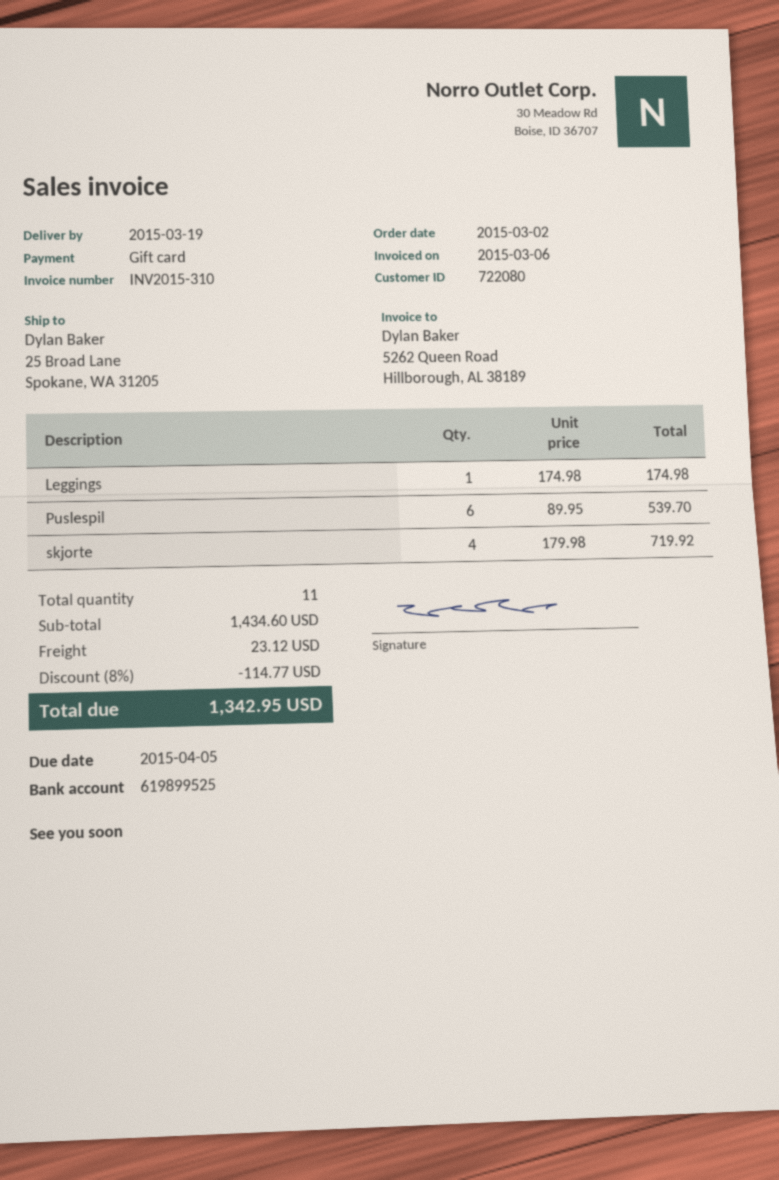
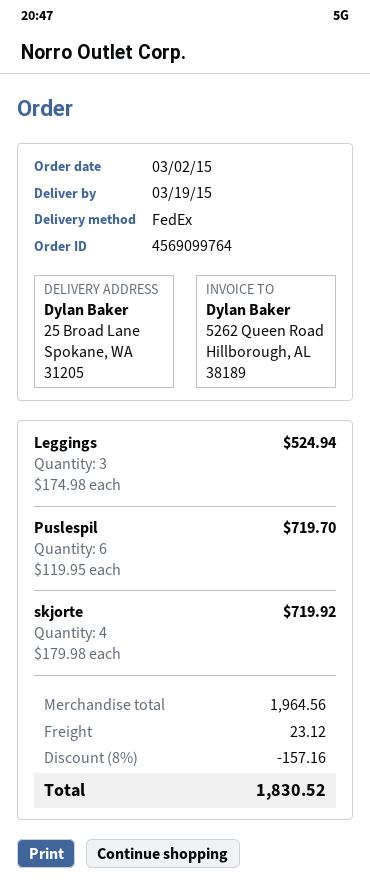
Leggings: 1 x 174.98 = 174.98 -> 3 x 174.98 = 524.94
Puslespil: 6 x 89.95 = 539.70 -> 6 x 119.95 = 719.70
subtotal: 1434.60 -> 1964.56
discount: 8% = 114.77 -> 8% = 157.16
total: 1342.95 -> 1830.52

